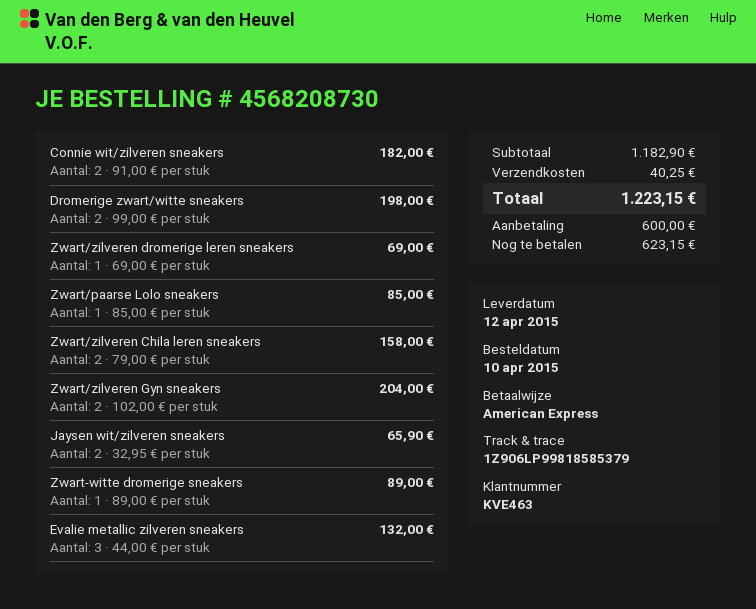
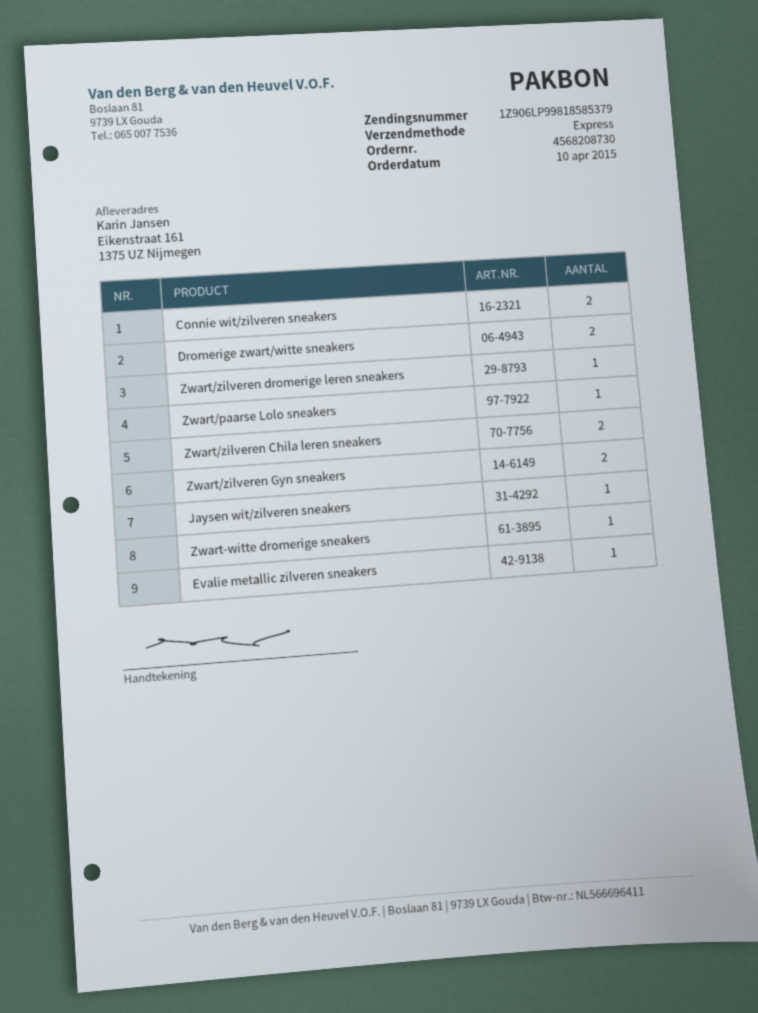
Jaysen wit/zilveren sneakers: 2 -> 1
Evalie metallic zilveren sneakers: 3 -> 1

